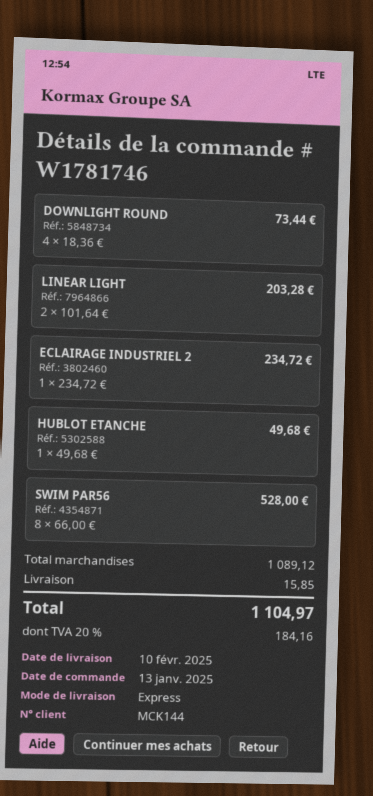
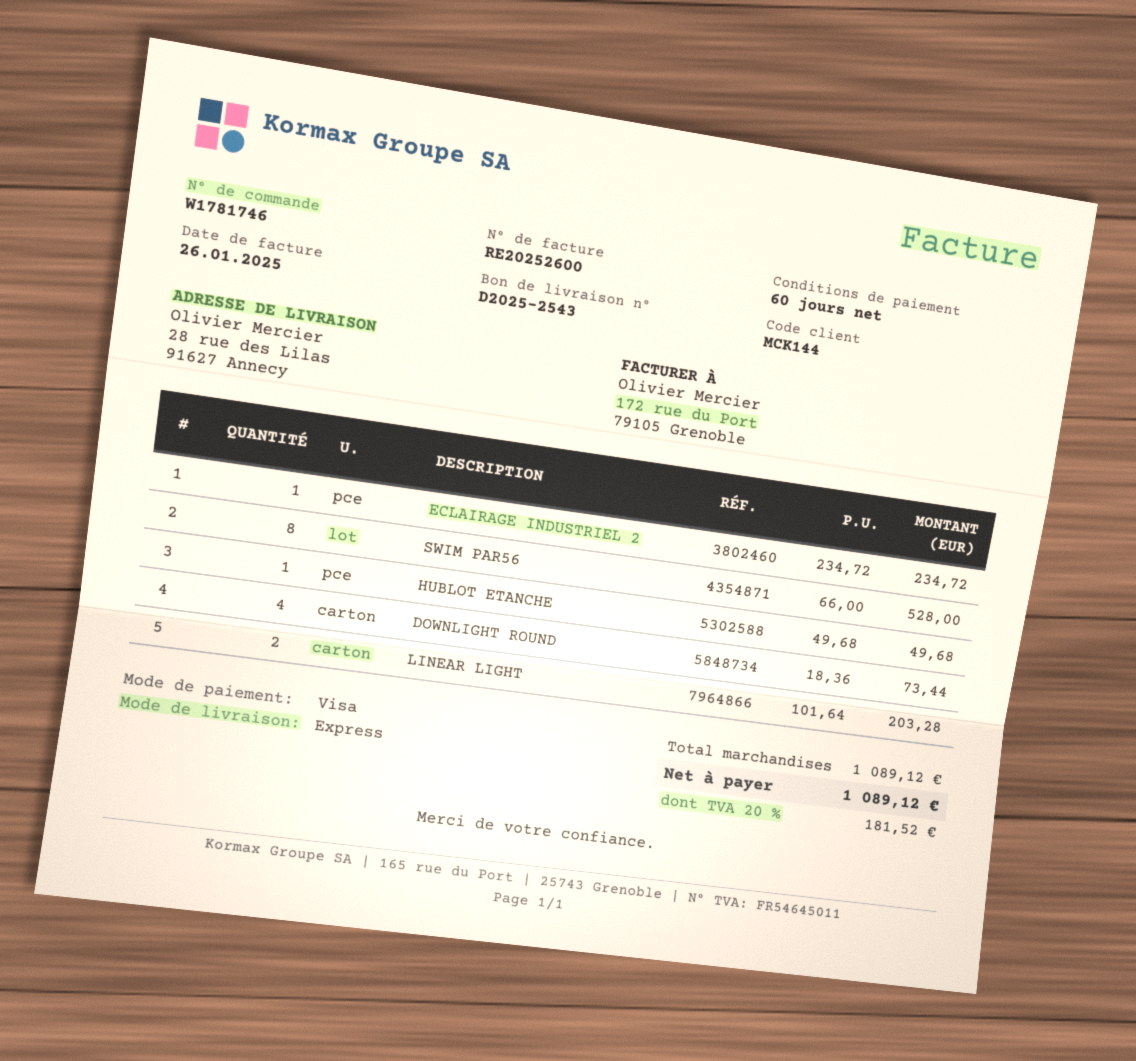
shipping: 15.85 -> none
tax: 20% = 184.16 -> 20% = 181.52
total: 1104.97 -> 1089.12

